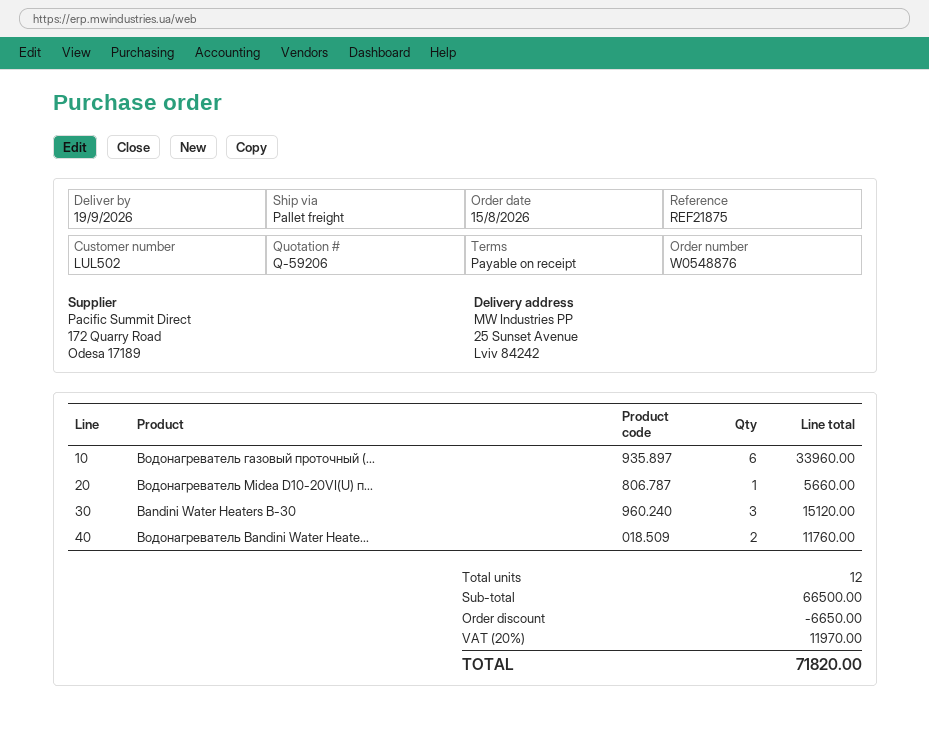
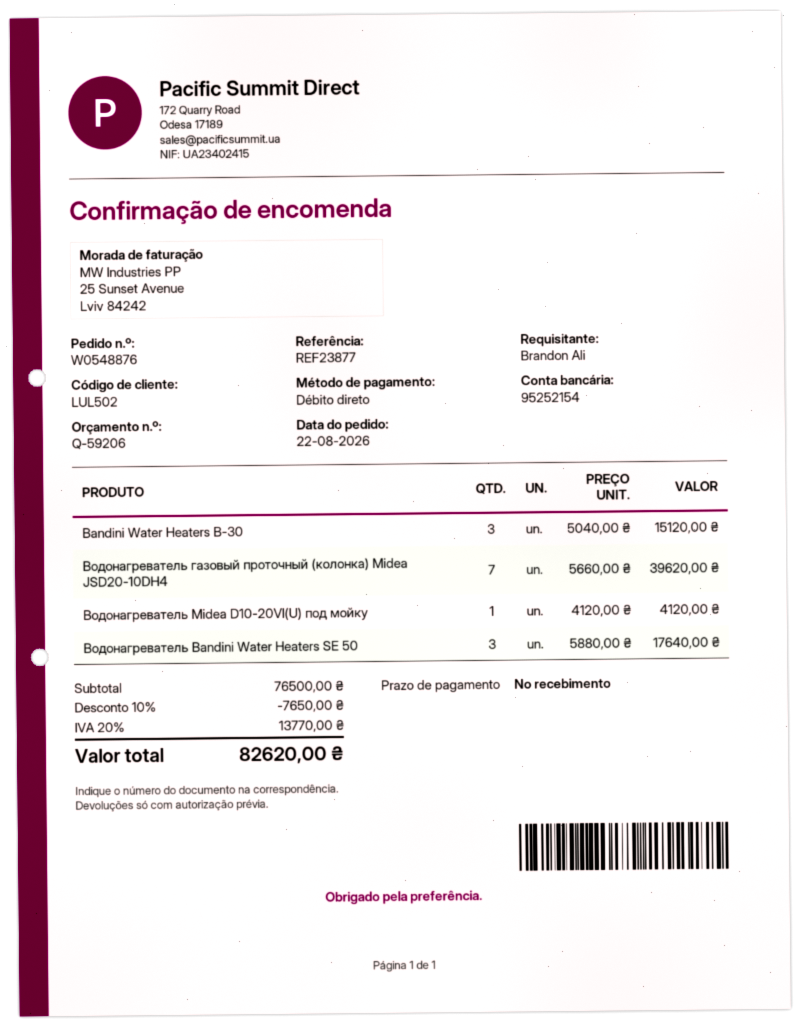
order date: 2026-08-15 -> 2026-08-22
reference: REF21875 -> REF23877
Водонагреватель газовый проточный (...: 6 for 33960.00 -> 7 for 39620.00
Водонагреватель Midea D10-20VI(U) п...: 1 for 5660.00 -> 1 for 4120.00
Водонагреватель Bandini Water Heate...: 2 for 11760.00 -> 3 for 17640.00
subtotal: 66500.00 -> 76500.00
discount: 6650.00 -> 7650.00
tax: 20% = 11970.00 -> 20% = 13770.00
total: 71820.00 -> 82620.00

